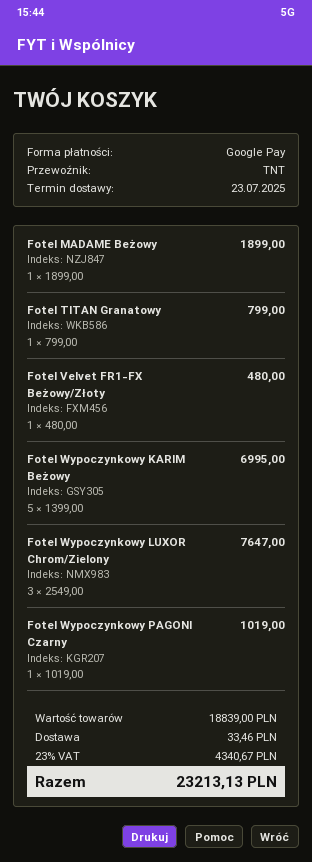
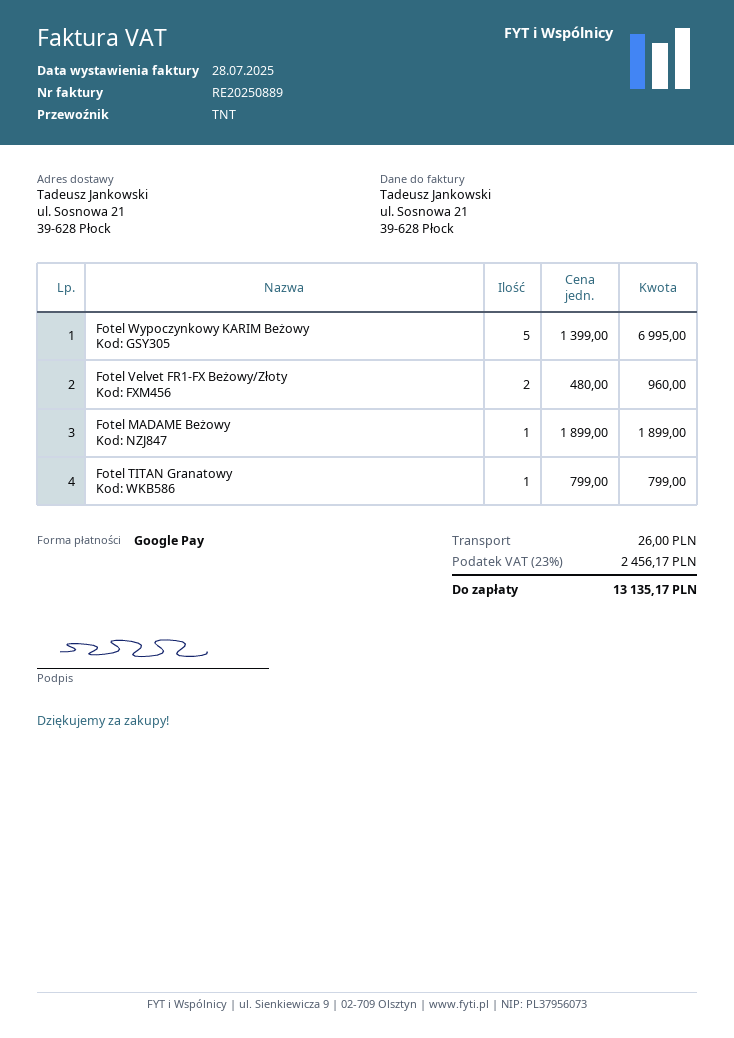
Fotel Velvet FR1-FX Beżowy/Złoty: 1 x 480.00 = 480.00 -> 2 x 480.00 = 960.00
Fotel Wypoczynkowy LUXOR Chrom/Zielony: 3 x 2549.00 = 7647.00 -> none
Fotel Wypoczynkowy PAGONI Czarny: 1 x 1019.00 = 1019.00 -> none
shipping: 33.46 -> 26.00
tax: 23% = 4340.67 -> 23% = 2456.17
total: 23213.13 -> 13135.17

